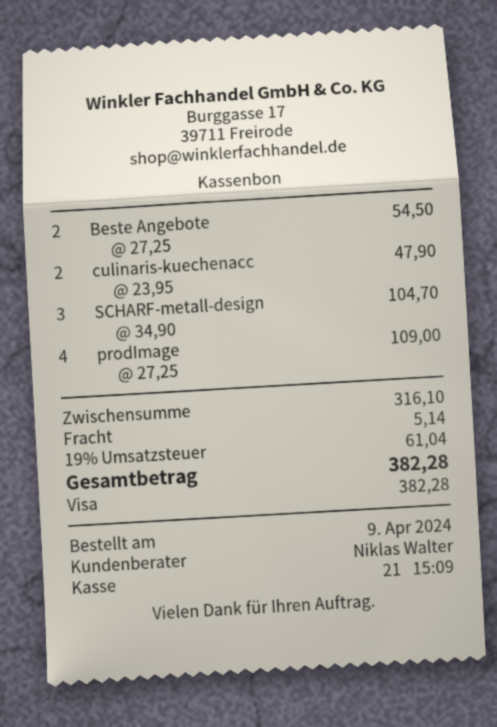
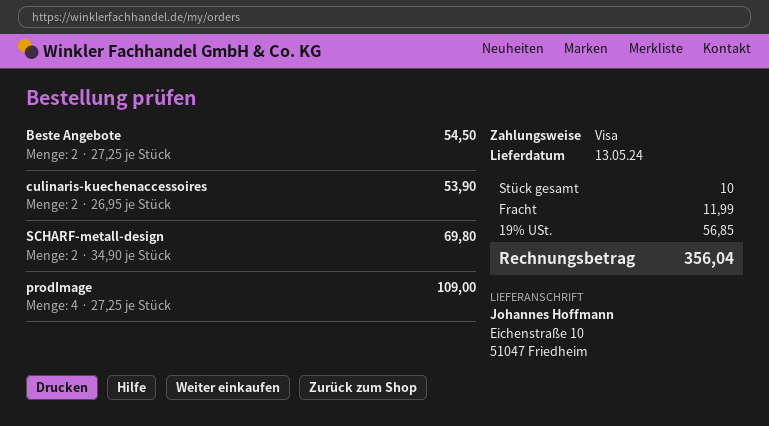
culinaris-kuechenacc: 2 x 23.95 = 47.90 -> 2 x 26.95 = 53.90
SCHARF-metall-design: 3 x 34.90 = 104.70 -> 2 x 34.90 = 69.80
shipping: 5.14 -> 11.99
tax: 19% = 61.04 -> 19% = 56.85
total: 382.28 -> 356.04

